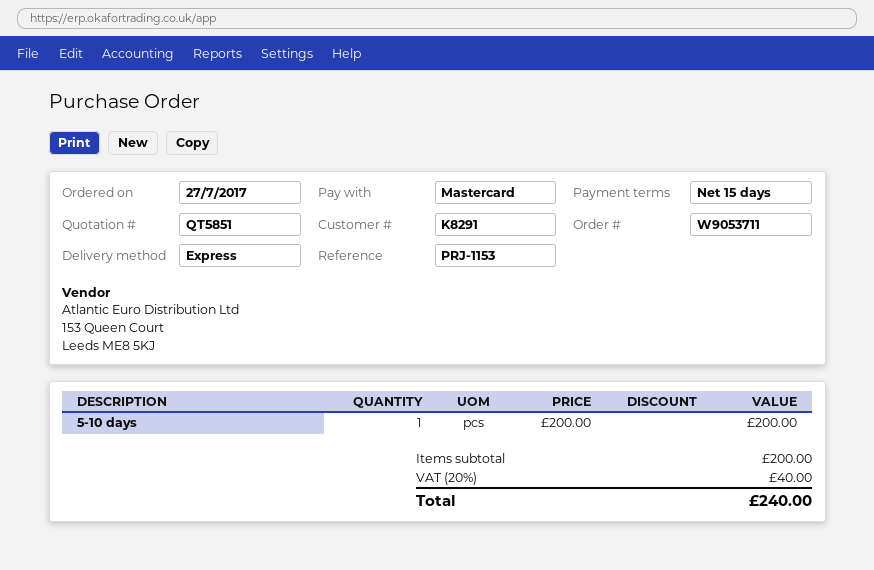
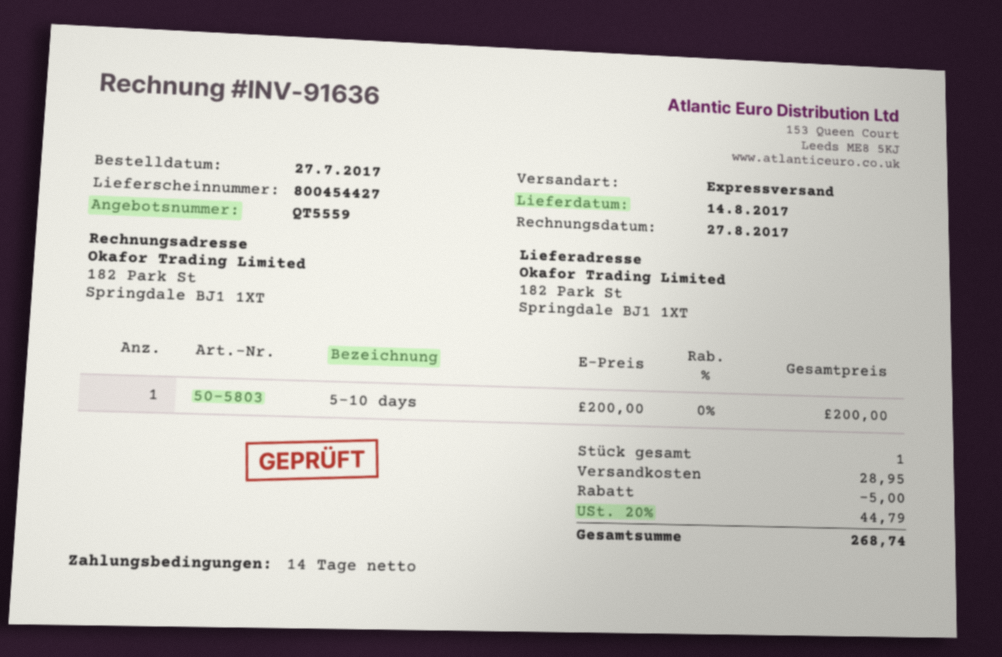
quote number: QT5851 -> QT5559
payment terms: 15 days -> 14 days
discount: none -> 5.00
shipping: none -> 28.95
tax: 20% = 40.00 -> 20% = 44.79
total: 240.00 -> 268.74

